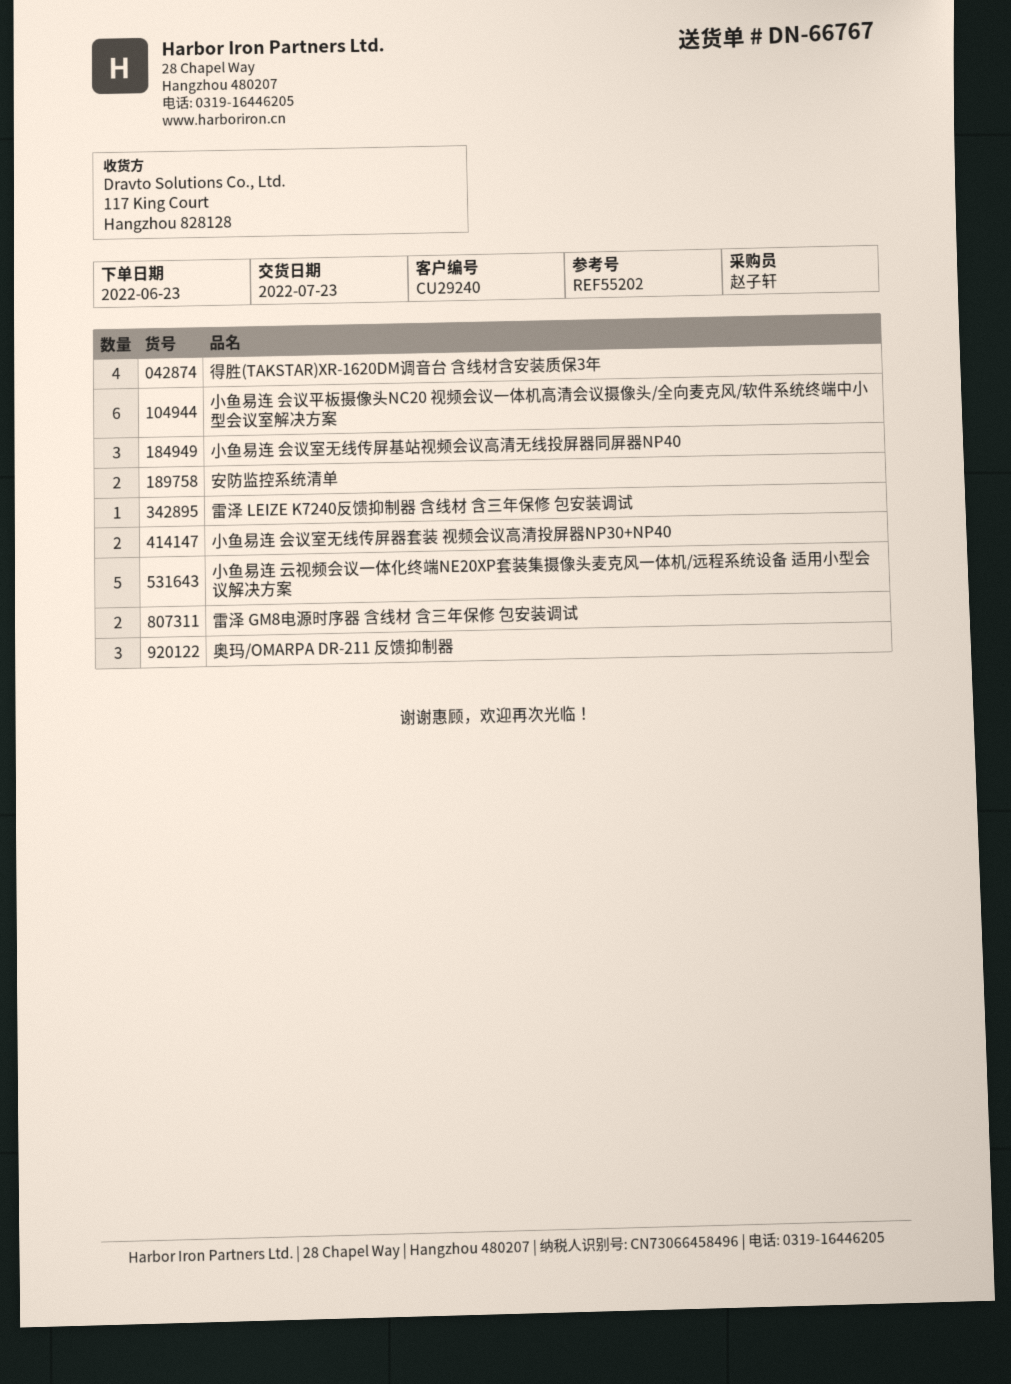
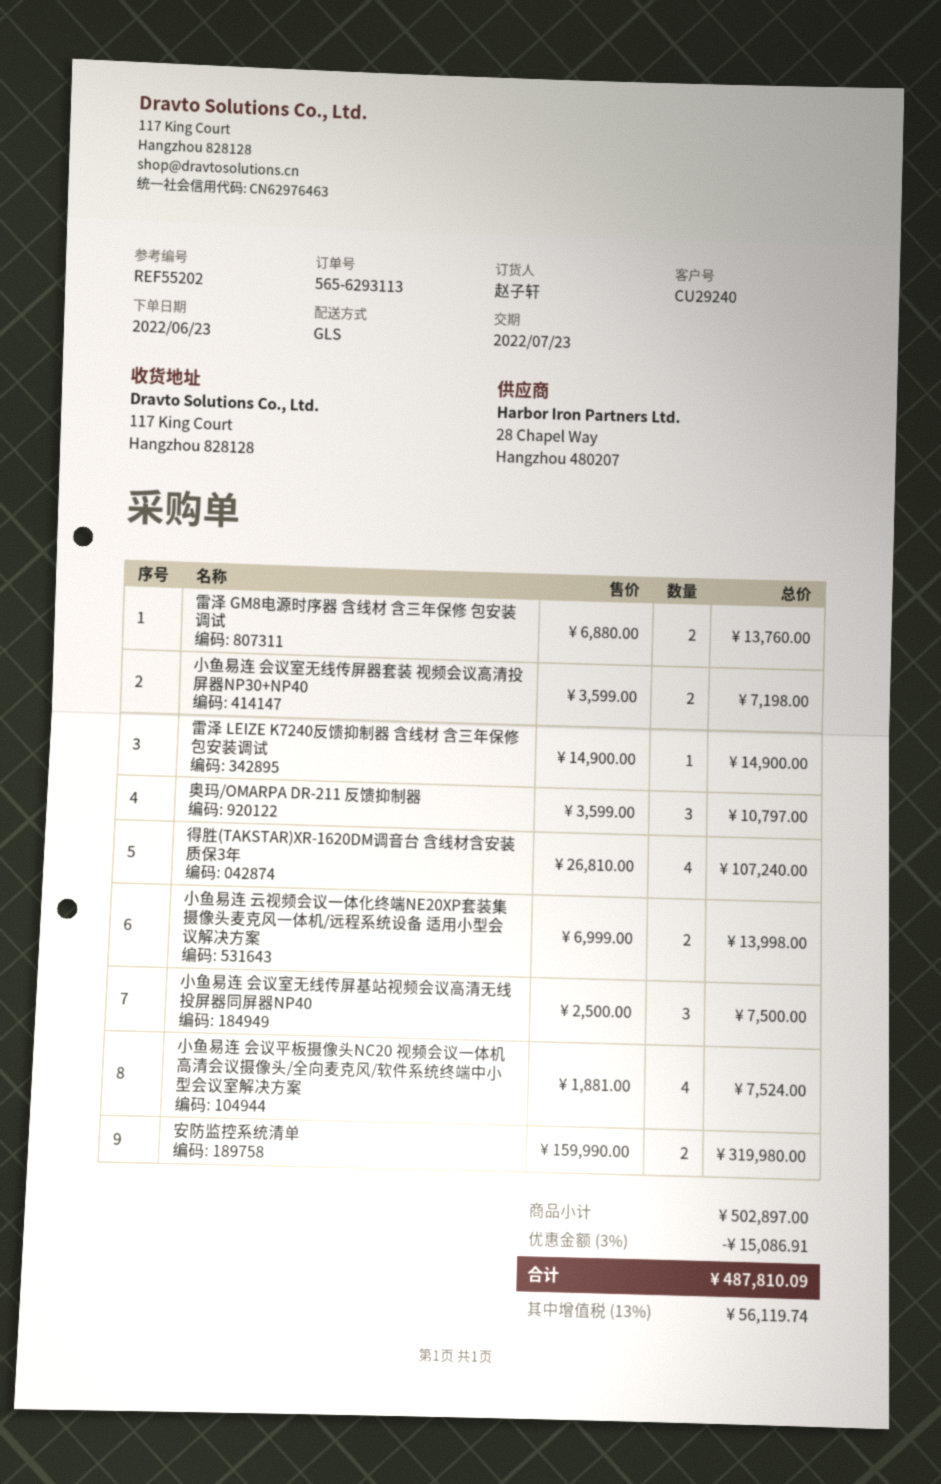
小鱼易连 会议平板摄像头NC20 视频会议一体机高清会议摄像头/全向麦克风/软件系统终端中小型会议室解决方案: 6 -> 4
小鱼易连 云视频会议一体化终端NE20XP套装集摄像头麦克风一体机/远程系统设备 适用小型会议解决方案: 5 -> 2

